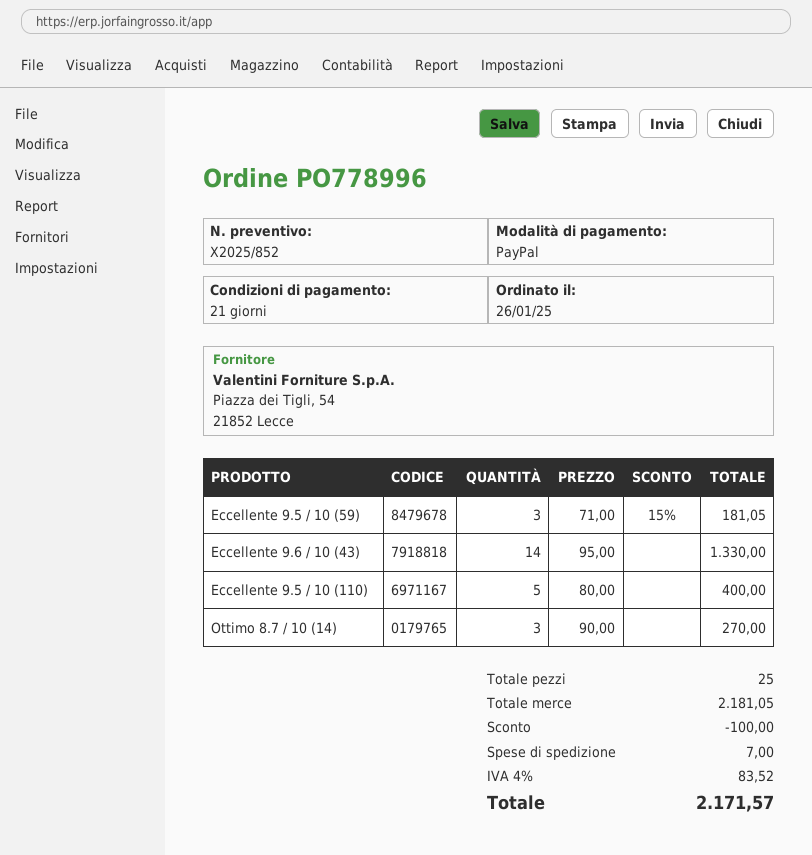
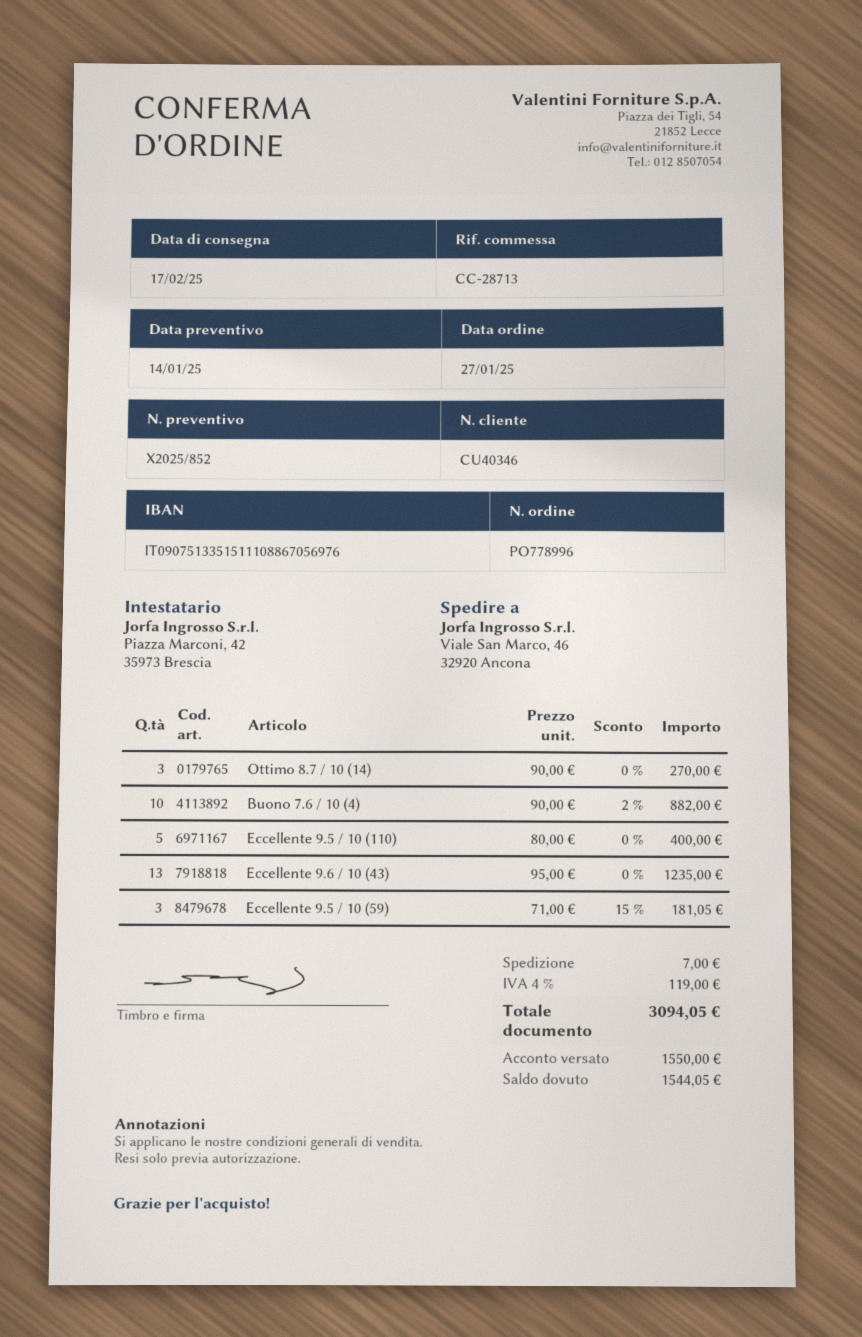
order date: 2025-01-26 -> 2025-01-27
Eccellente 9.6 / 10 (43): 14 x 95.00 = 1330.00 -> 13 x 95.00 = 1235.00
Buono 7.6 / 10 (4): none -> 10 x 90.00 - 2% = 882.00
discount: 100.00 -> none
tax: 4% = 83.52 -> 4% = 119.00
total: 2171.57 -> 3094.05

